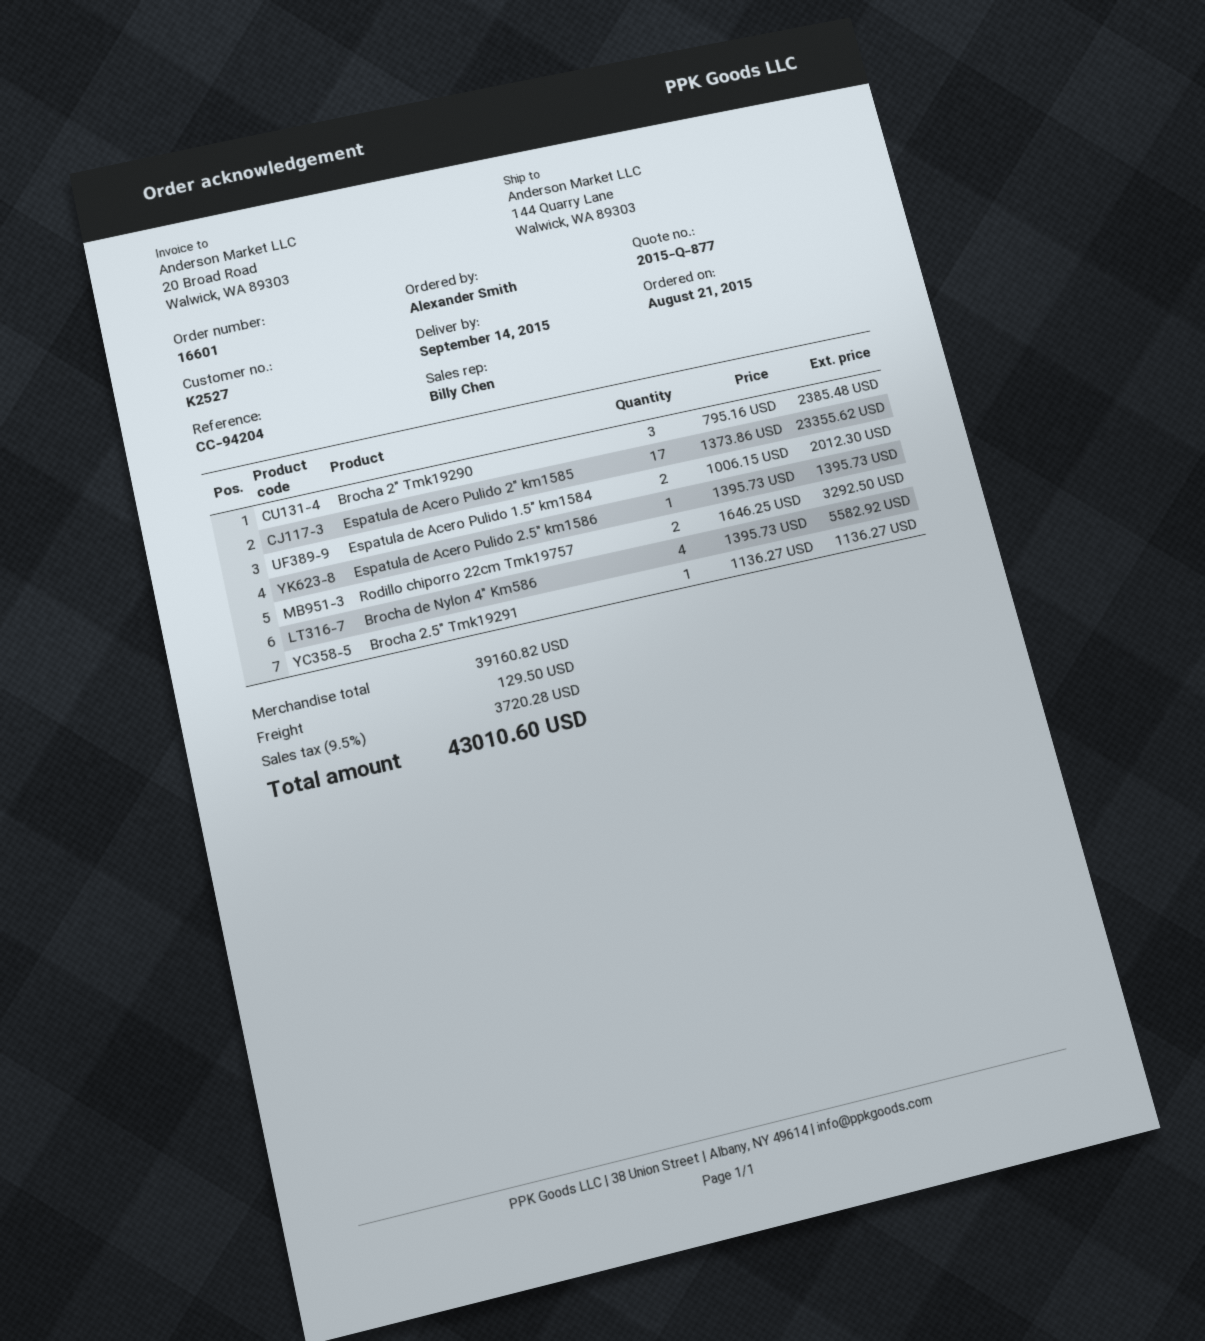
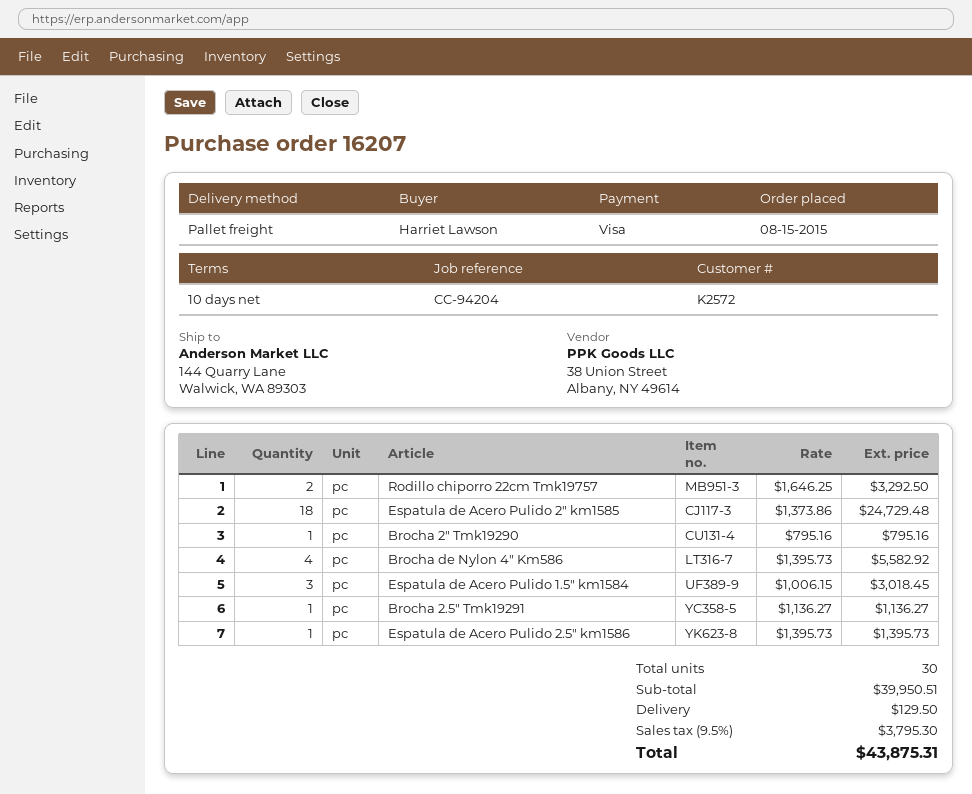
order number: 16601 -> 16207
order date: 2015-08-21 -> 2015-08-15
customer number: K2527 -> K2572
ordered by: Alexander Smith -> Harriet Lawson
Brocha 2" Tmk19290: 3 x 795.16 = 2385.48 -> 1 x 795.16 = 795.16
Espatula de Acero Pulido 2" km1585: 17 x 1373.86 = 23355.62 -> 18 x 1373.86 = 24729.48
Espatula de Acero Pulido 1.5" km1584: 2 x 1006.15 = 2012.30 -> 3 x 1006.15 = 3018.45
subtotal: 39160.82 -> 39950.51
tax: 9.5% = 3720.28 -> 9.5% = 3795.30
total: 43010.60 -> 43875.31

